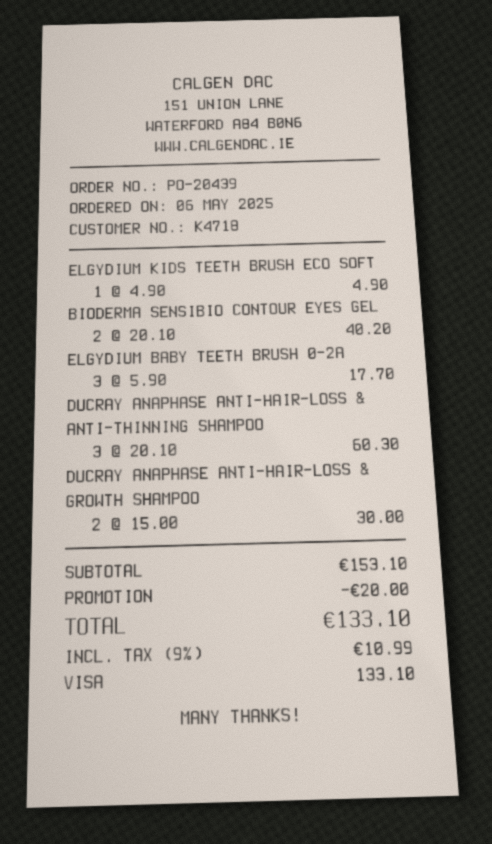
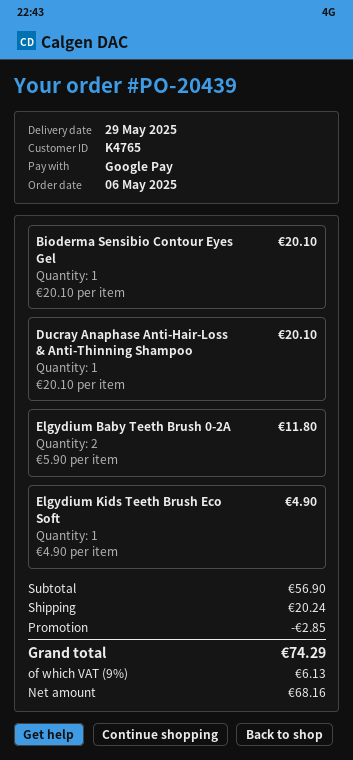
customer number: K4718 -> K4765
payment method: Visa -> Google Pay
BIODERMA SENSIBIO CONTOUR EYES GEL: 2 x 20.10 = 40.20 -> 1 x 20.10 = 20.10
ELGYDIUM BABY TEETH BRUSH 0-2A: 3 x 5.90 = 17.70 -> 2 x 5.90 = 11.80
DUCRAY ANAPHASE ANTI-HAIR-LOSS & ANTI-THINNING SHAMPOO: 3 x 20.10 = 60.30 -> 1 x 20.10 = 20.10
DUCRAY ANAPHASE ANTI-HAIR-LOSS & GROWTH SHAMPOO: 2 x 15.00 = 30.00 -> none
subtotal: 153.10 -> 56.90
discount: 20.00 -> 2.85
shipping: none -> 20.24
tax: 9% = 10.99 -> 9% = 6.13
total: 133.10 -> 74.29

